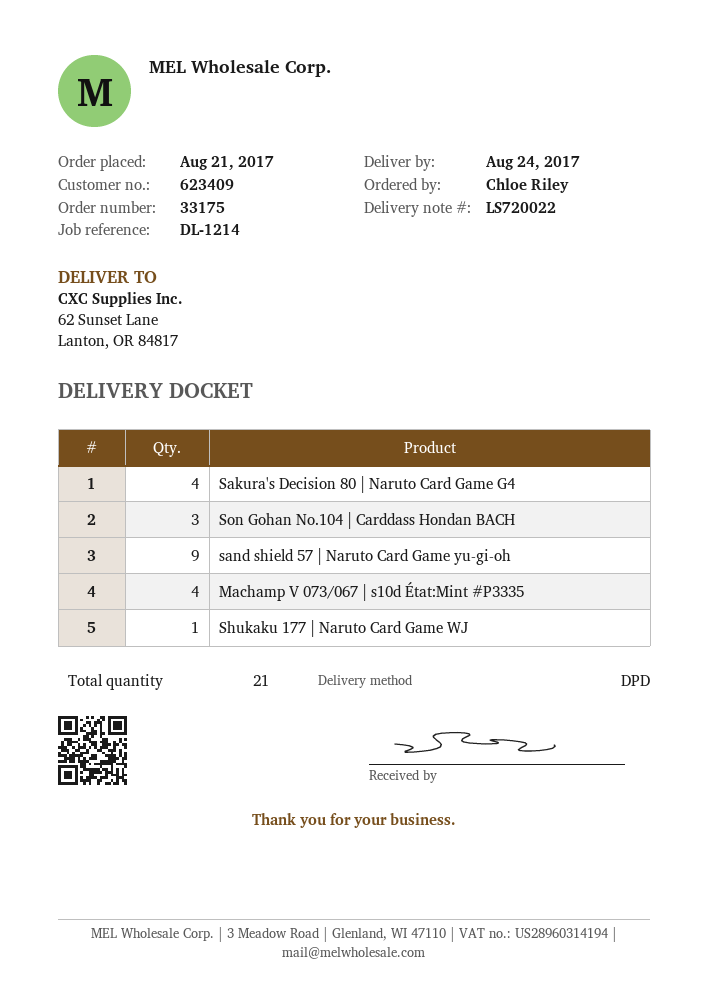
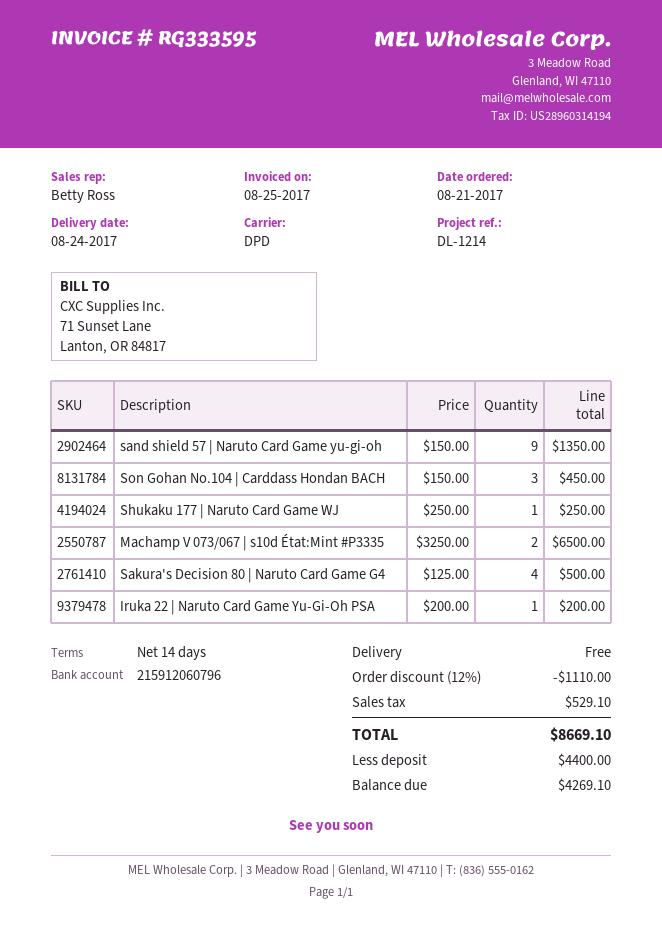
Machamp V 073/067 | s10d État:Mint #P3335: 4 -> 2
Iruka 22 | Naruto Card Game Yu-Gi-Oh PSA: none -> 1

